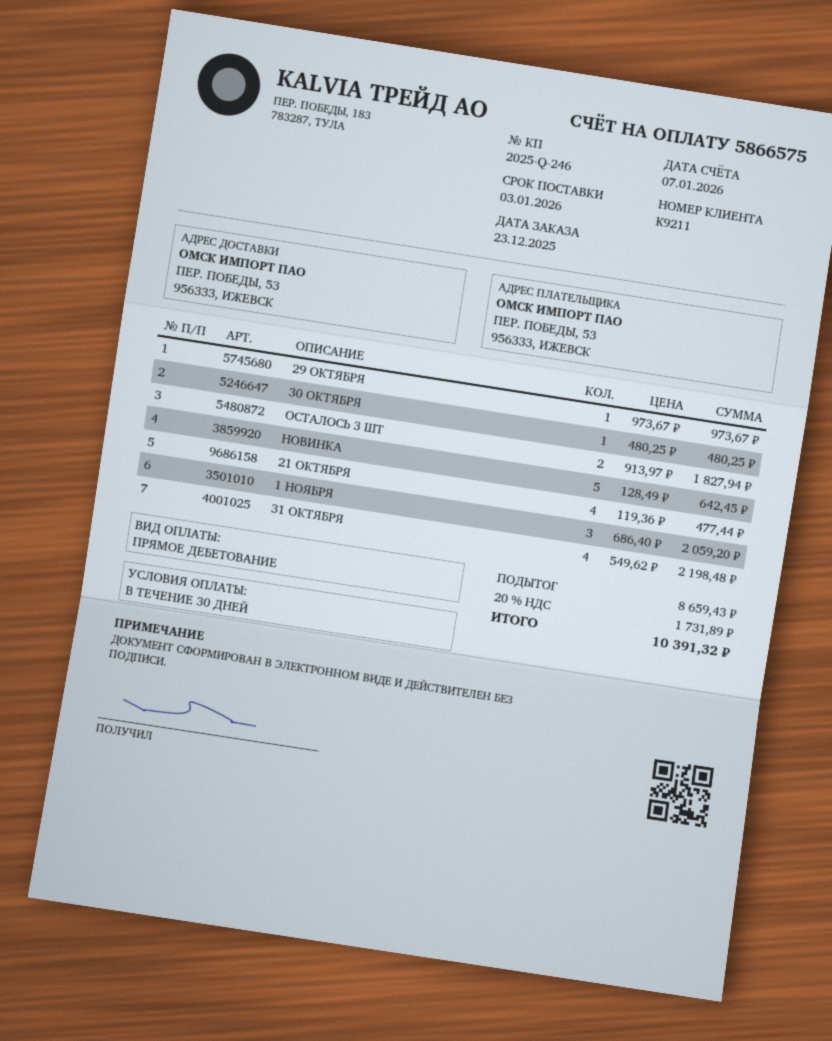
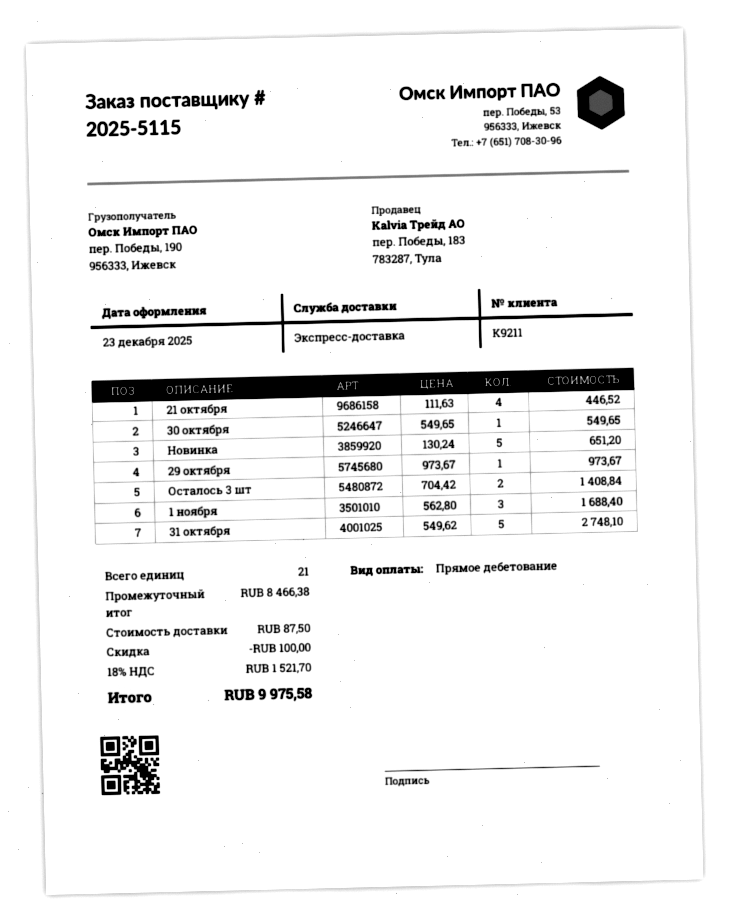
ship to: ПЕР. ПОБЕДЫ, 53, 956333, ИЖЕВСК -> пер. Победы, 190, 956333, Ижевск
30 ОКТЯБРЯ: 1 x 480.25 = 480.25 -> 1 x 549.65 = 549.65
ОСТАЛОСЬ 3 ШТ: 2 x 913.97 = 1827.94 -> 2 x 704.42 = 1408.84
НОВИНКА: 5 x 128.49 = 642.45 -> 5 x 130.24 = 651.20
21 ОКТЯБРЯ: 4 x 119.36 = 477.44 -> 4 x 111.63 = 446.52
1 НОЯБРЯ: 3 x 686.40 = 2059.20 -> 3 x 562.80 = 1688.40
31 ОКТЯБРЯ: 4 x 549.62 = 2198.48 -> 5 x 549.62 = 2748.10
subtotal: 8659.43 -> 8466.38
discount: none -> 100.00
shipping: none -> 87.50
tax: 20% = 1731.89 -> 18% = 1521.70
total: 10391.32 -> 9975.58

